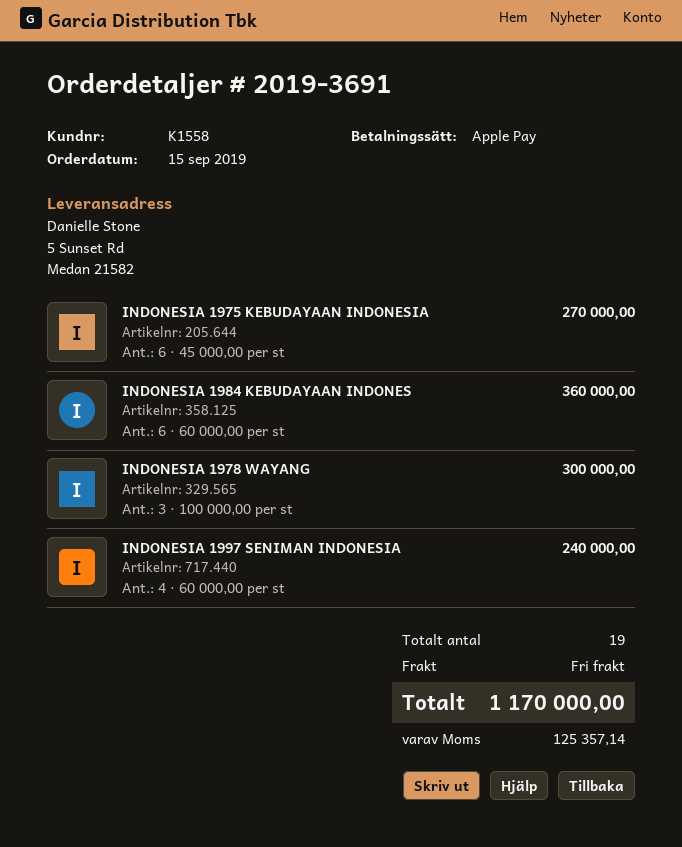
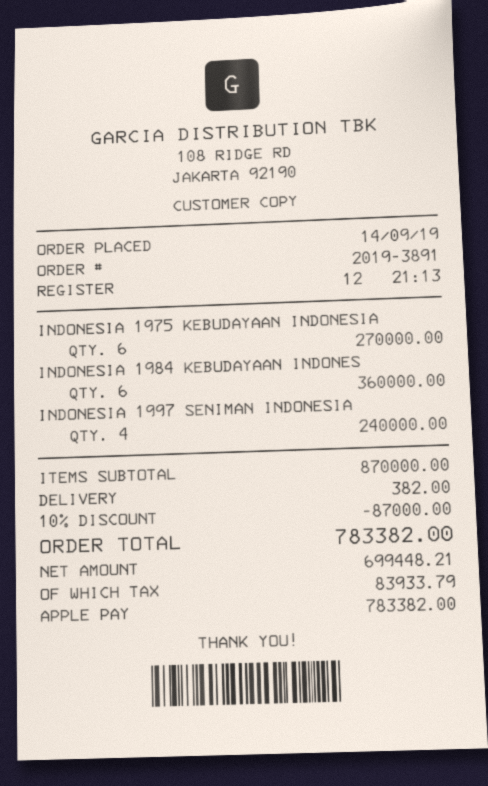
order number: 2019-3691 -> 2019-3891
order date: 2019-09-15 -> 2019-09-14
INDONESIA 1978 WAYANG: 3 for 300000.00 -> none
discount: none -> 10% = 87000.00
shipping: 0.00 -> 382.00
tax: 125357.14 -> 83933.79
total: 1170000.00 -> 783382.00

